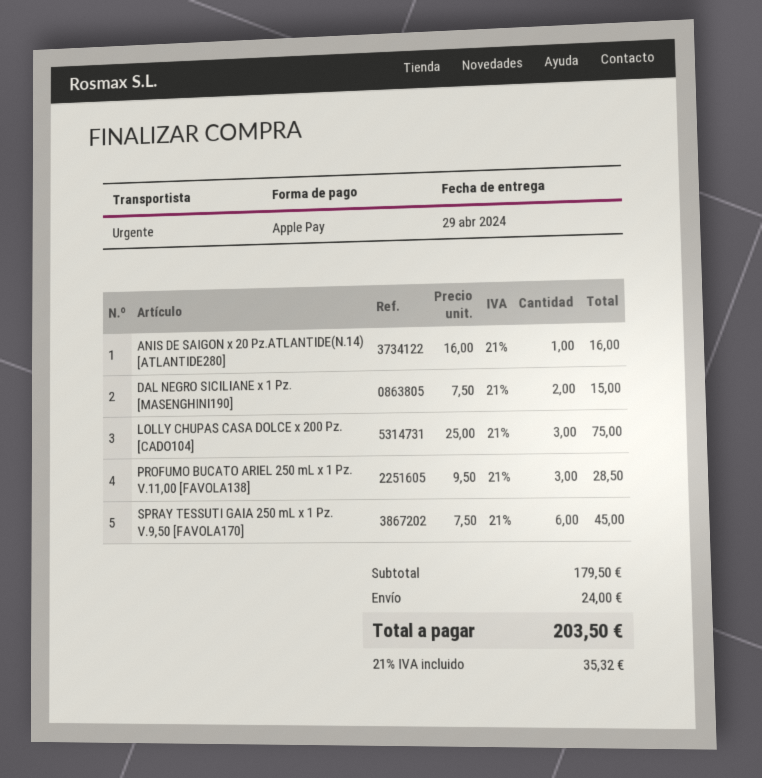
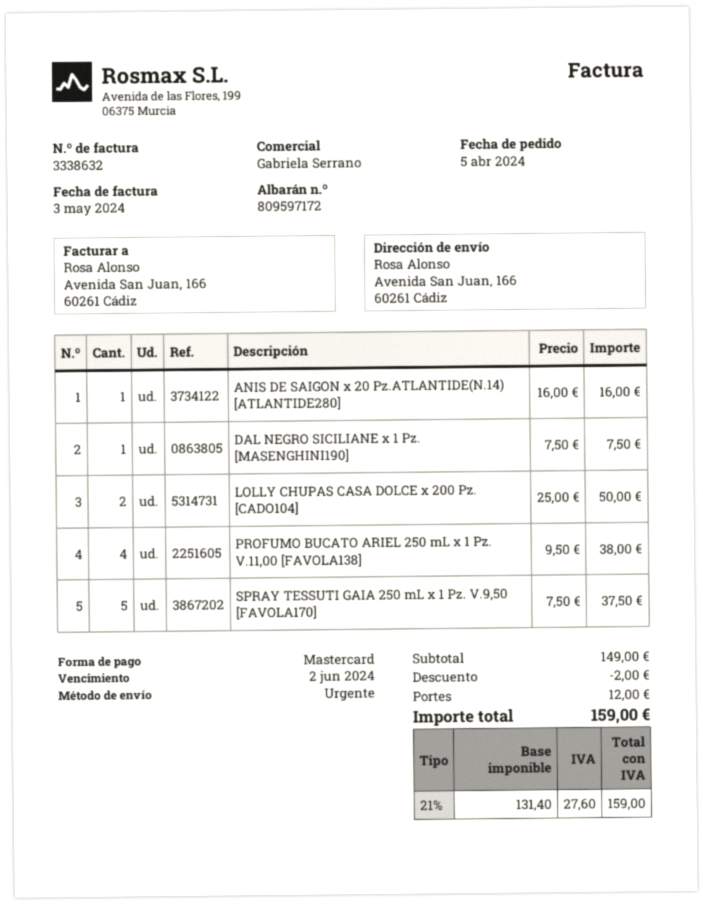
payment method: Apple Pay -> Mastercard
DAL NEGRO SICILIANE x 1 Pz. [MASENGHINI190]: 2 x 7.50 = 15.00 -> 1 x 7.50 = 7.50
LOLLY CHUPAS CASA DOLCE x 200 Pz. [CADO104]: 3 x 25.00 = 75.00 -> 2 x 25.00 = 50.00
PROFUMO BUCATO ARIEL 250 mL x 1 Pz. V.11,00 [FAVOLA138]: 3 x 9.50 = 28.50 -> 4 x 9.50 = 38.00
SPRAY TESSUTI GAIA 250 mL x 1 Pz. V.9,50 [FAVOLA170]: 6 x 7.50 = 45.00 -> 5 x 7.50 = 37.50
subtotal: 179.50 -> 149.00
discount: none -> 2.00
shipping: 24.00 -> 12.00
tax: 21% = 35.32 -> 21% = 27.60
total: 203.50 -> 159.00

